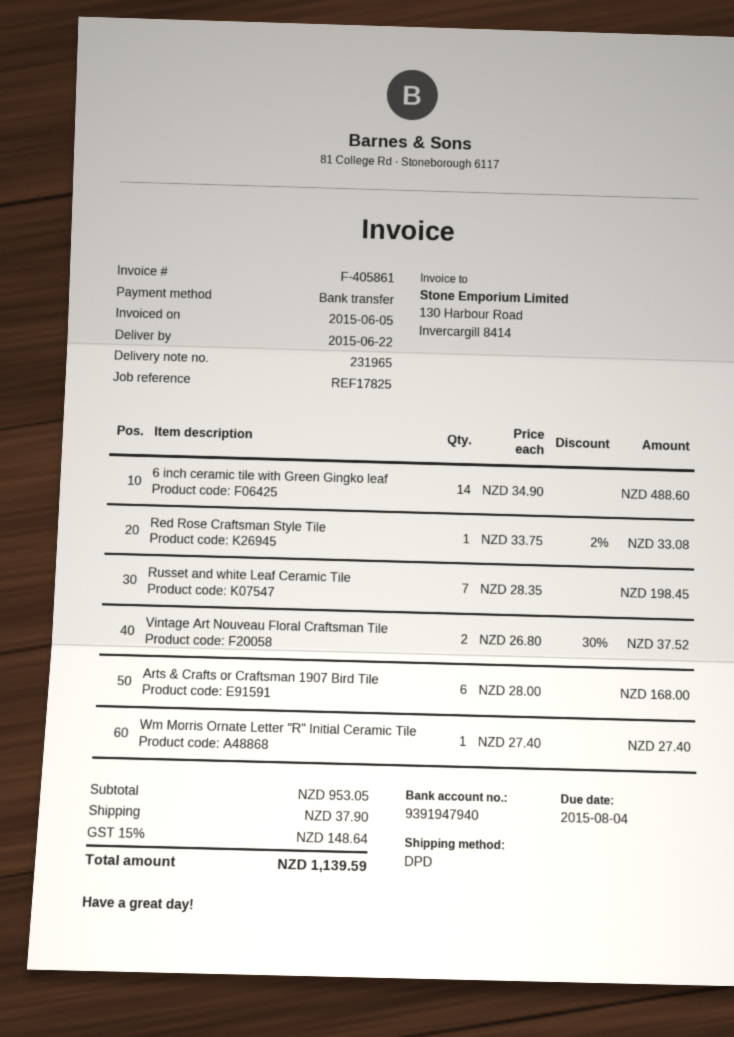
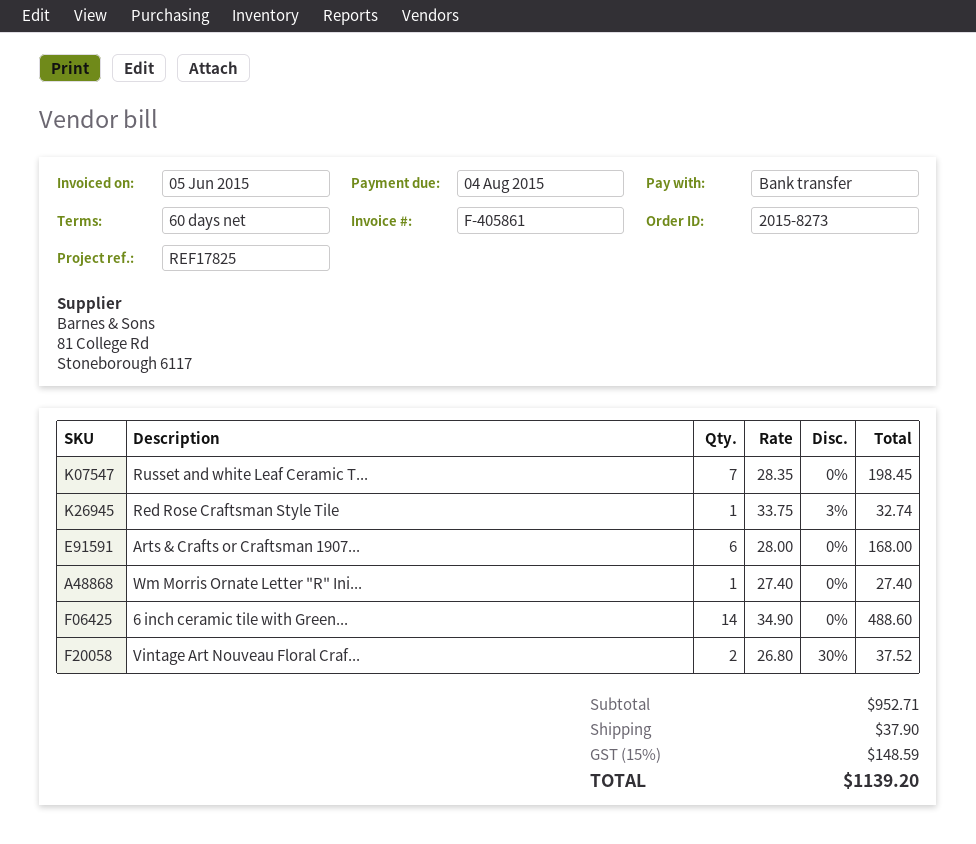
Red Rose Craftsman Style Tile: 1 x 33.75 - 2% = 33.08 -> 1 x 33.75 - 3% = 32.74
subtotal: 953.05 -> 952.71
tax: 15% = 148.64 -> 15% = 148.59
total: 1139.59 -> 1139.20

